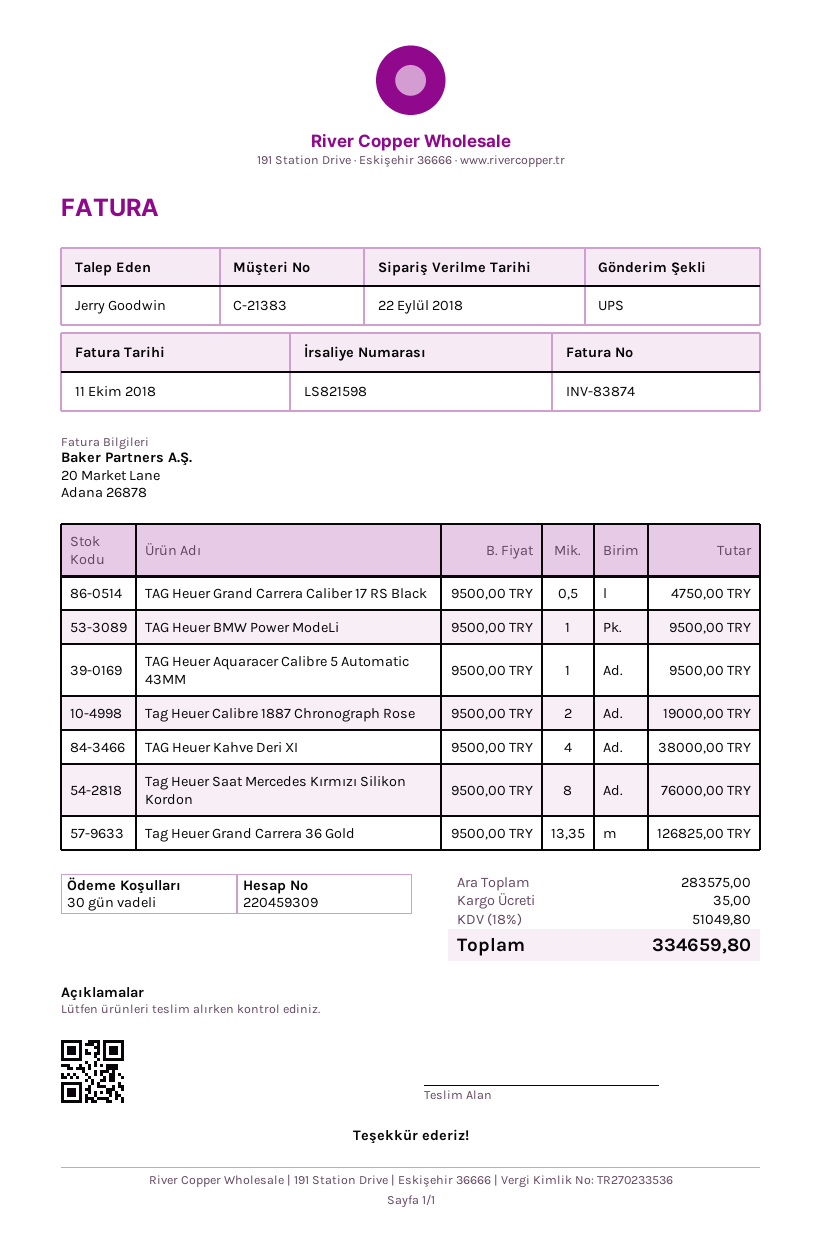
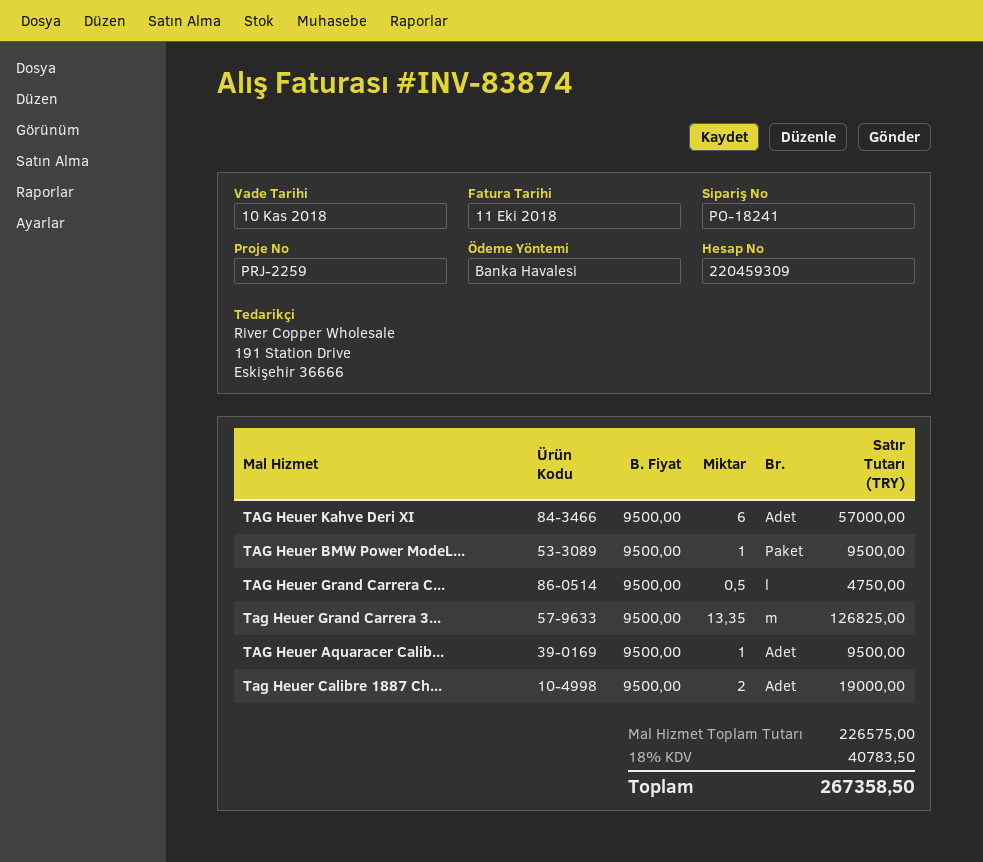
TAG Heuer Kahve Deri XI: 4 x 9500.00 = 38000.00 -> 6 x 9500.00 = 57000.00
Tag Heuer Saat Mercedes Kırmızı Silikon Kordon: 8 x 9500.00 = 76000.00 -> none
subtotal: 283575.00 -> 226575.00
shipping: 35.00 -> none
tax: 18% = 51049.80 -> 18% = 40783.50
total: 334659.80 -> 267358.50

